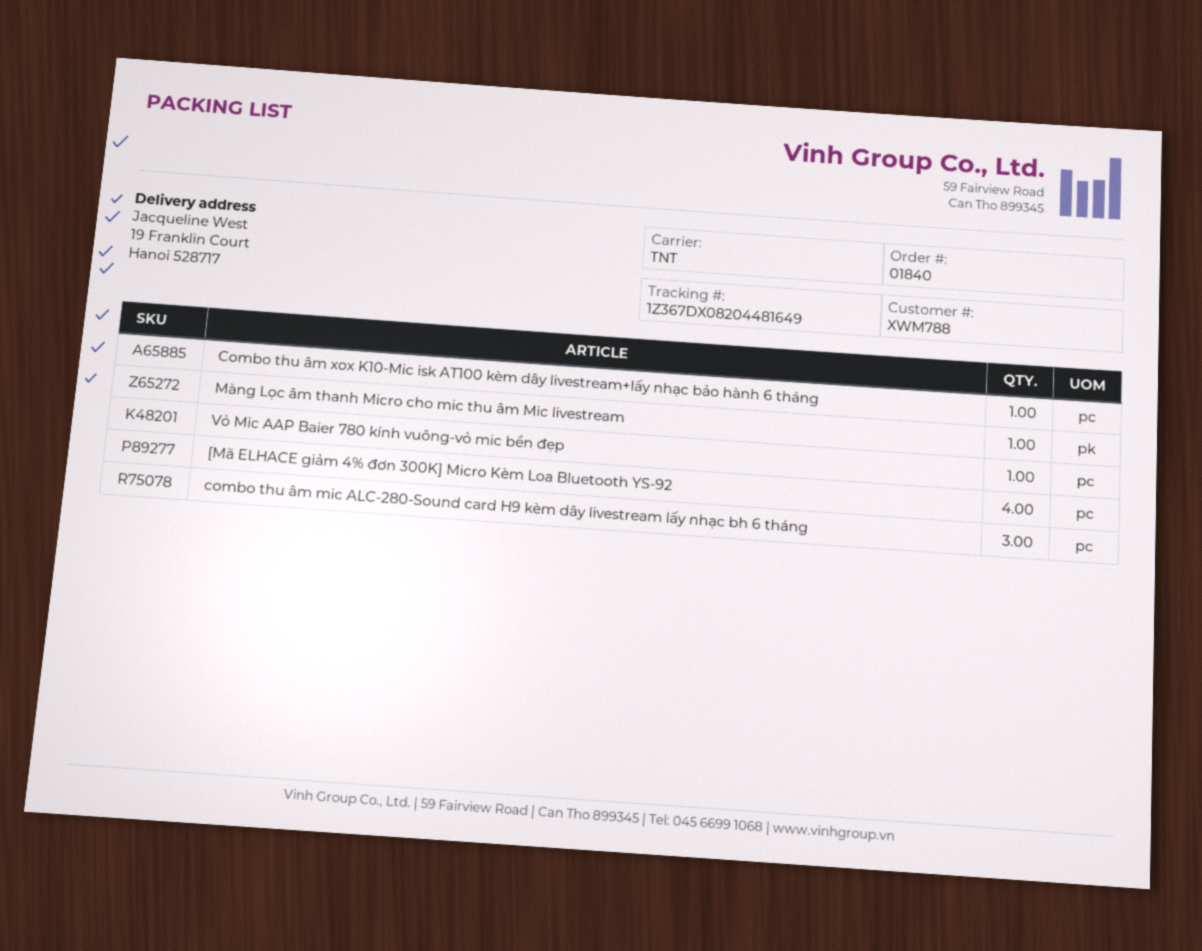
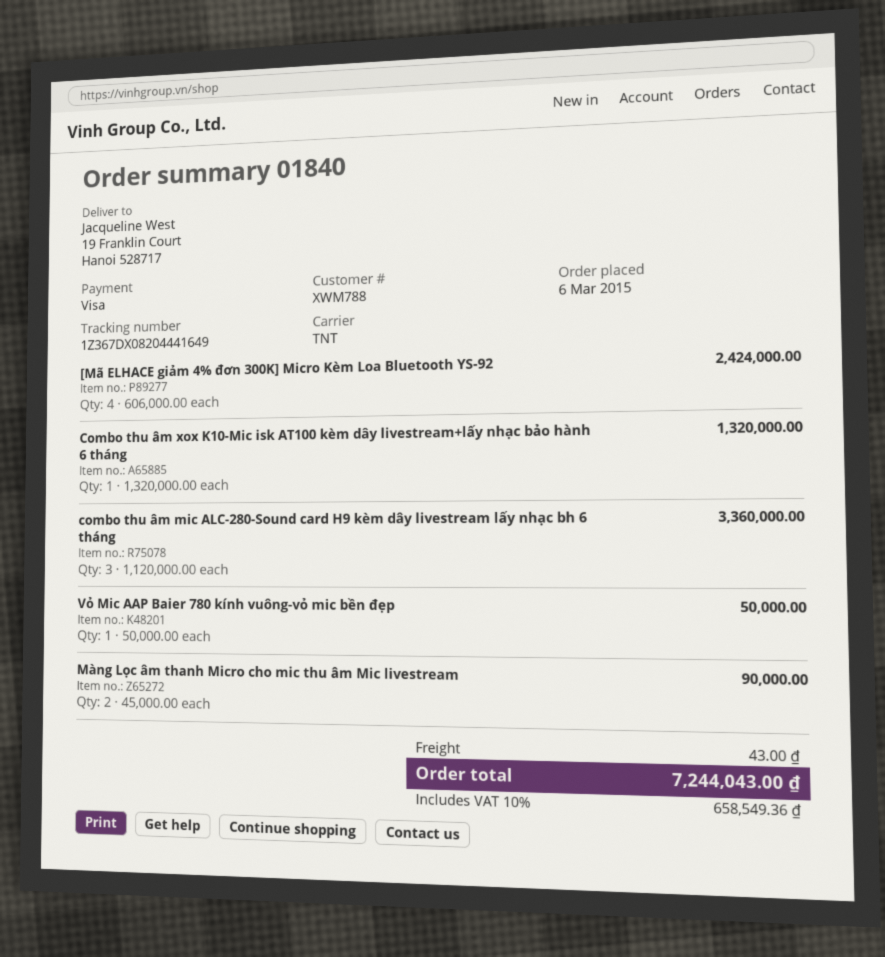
tracking number: 1Z367DX08204481649 -> 1Z367DX08204441649
Màng Lọc âm thanh Micro cho mic thu âm Mic livestream: 1 -> 2

